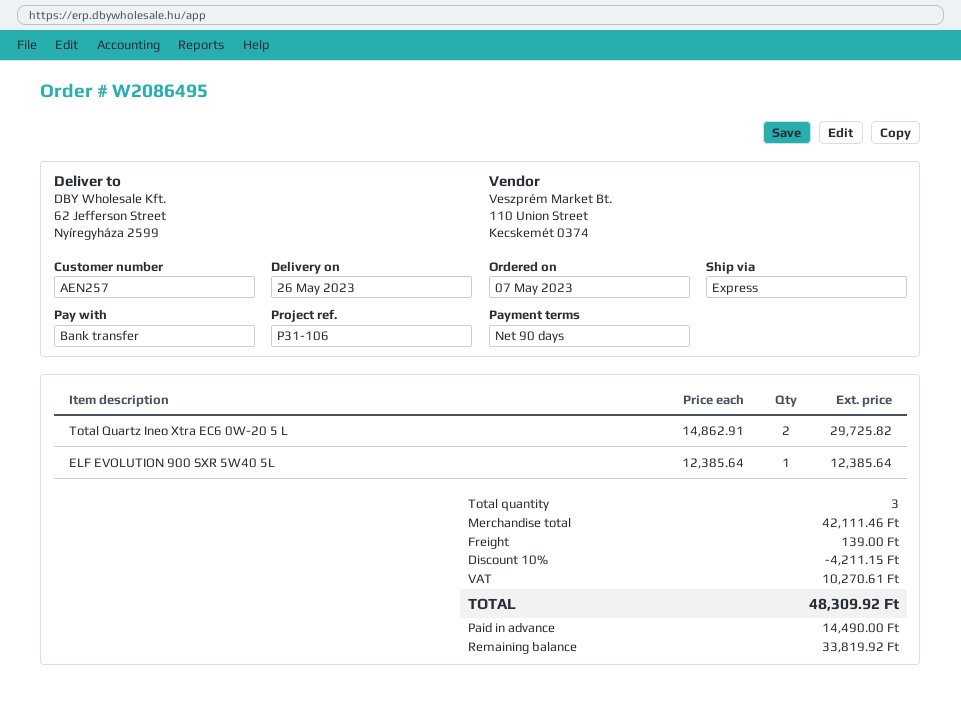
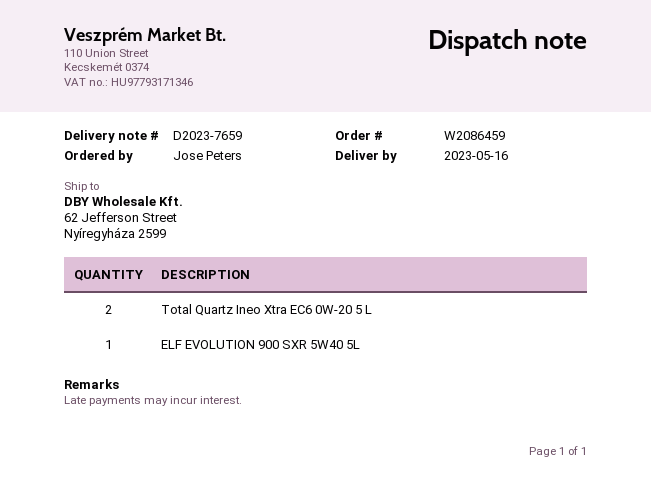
order number: W2086495 -> W2086459
delivery date: 2023-05-26 -> 2023-05-16

